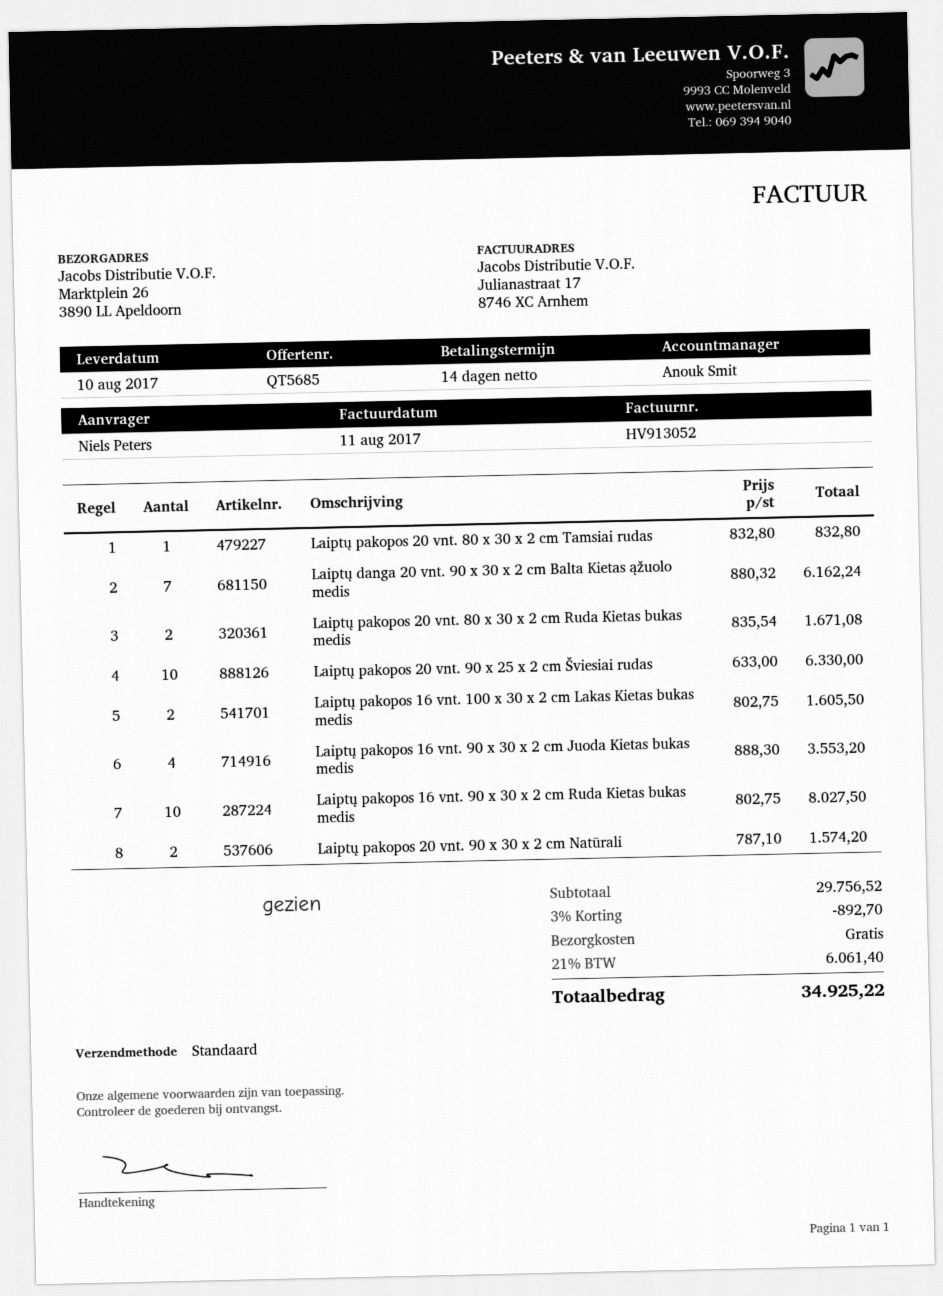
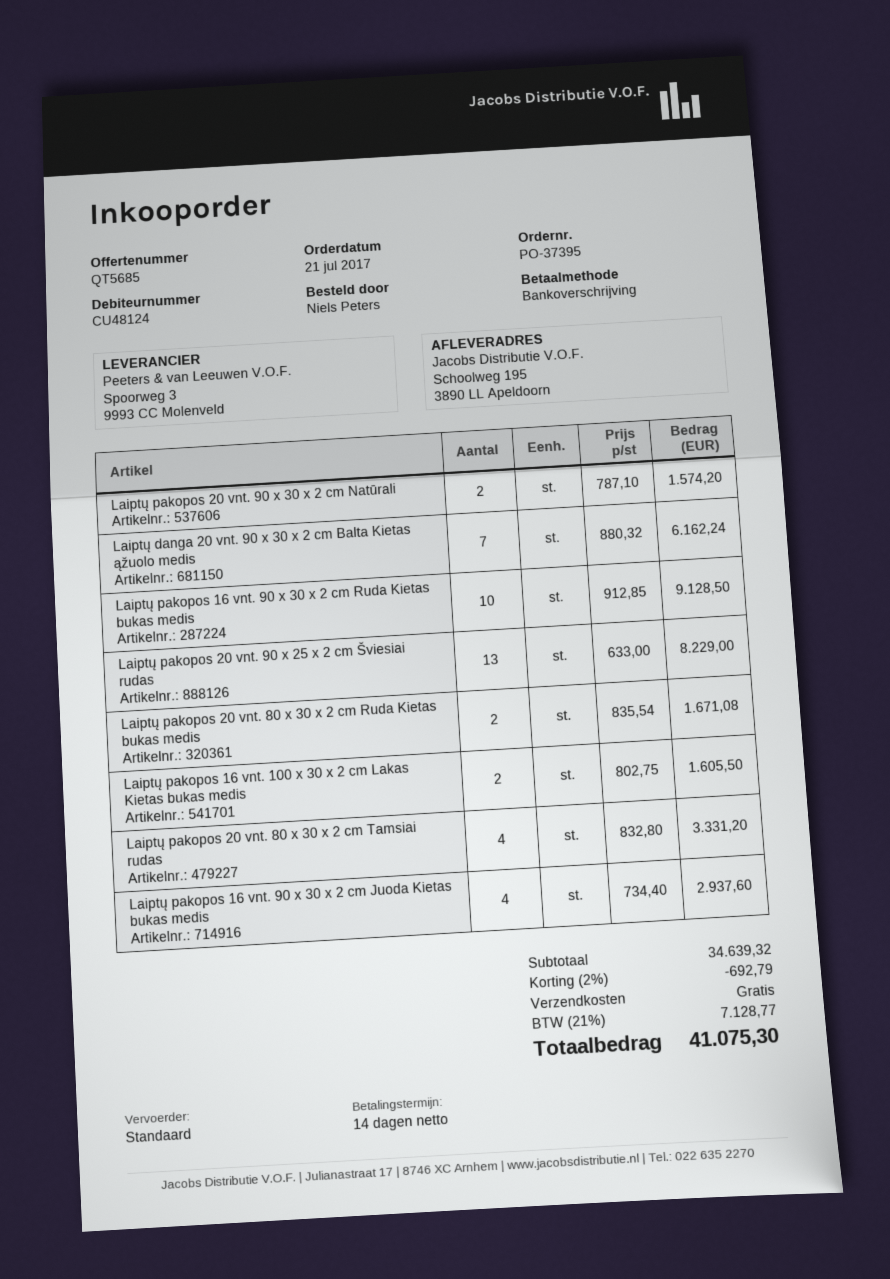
ship to: Marktplein 26, 3890 LL Apeldoorn -> Schoolweg 195, 3890 LL Apeldoorn
Laiptų pakopos 20 vnt. 80 x 30 x 2 cm Tamsiai rudas: 1 x 832.80 = 832.80 -> 4 x 832.80 = 3331.20
Laiptų pakopos 20 vnt. 90 x 25 x 2 cm Šviesiai rudas: 10 x 633.00 = 6330.00 -> 13 x 633.00 = 8229.00
Laiptų pakopos 16 vnt. 90 x 30 x 2 cm Juoda Kietas bukas medis: 4 x 888.30 = 3553.20 -> 4 x 734.40 = 2937.60
Laiptų pakopos 16 vnt. 90 x 30 x 2 cm Ruda Kietas bukas medis: 10 x 802.75 = 8027.50 -> 10 x 912.85 = 9128.50
subtotal: 29756.52 -> 34639.32
discount: 3% = 892.70 -> 2% = 692.79
tax: 21% = 6061.40 -> 21% = 7128.77
total: 34925.22 -> 41075.30

